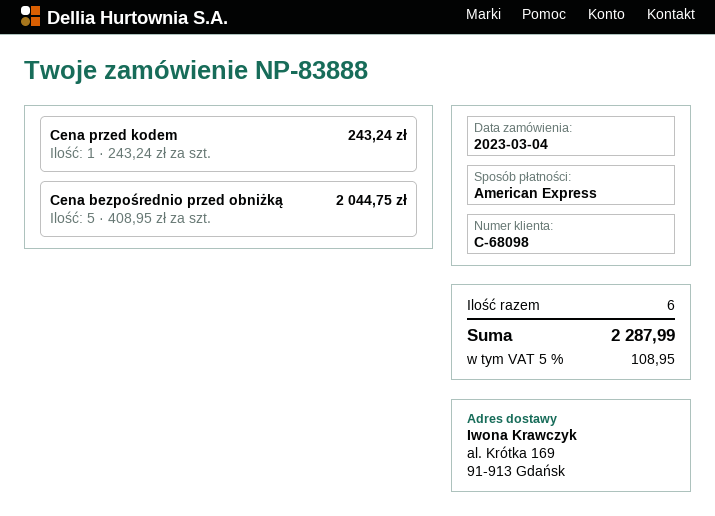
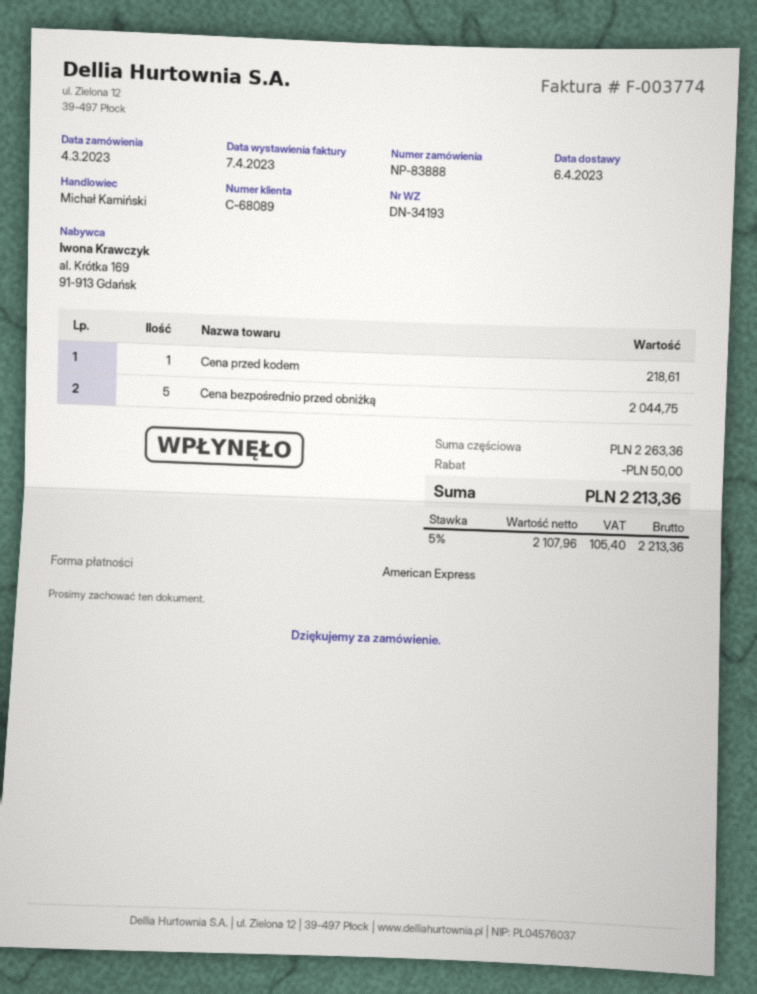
customer number: C-68098 -> C-68089
Cena przed kodem: 1 for 243.24 -> 1 for 218.61
discount: none -> 50.00
tax: 5% = 108.95 -> 5% = 105.40
total: 2287.99 -> 2213.36

